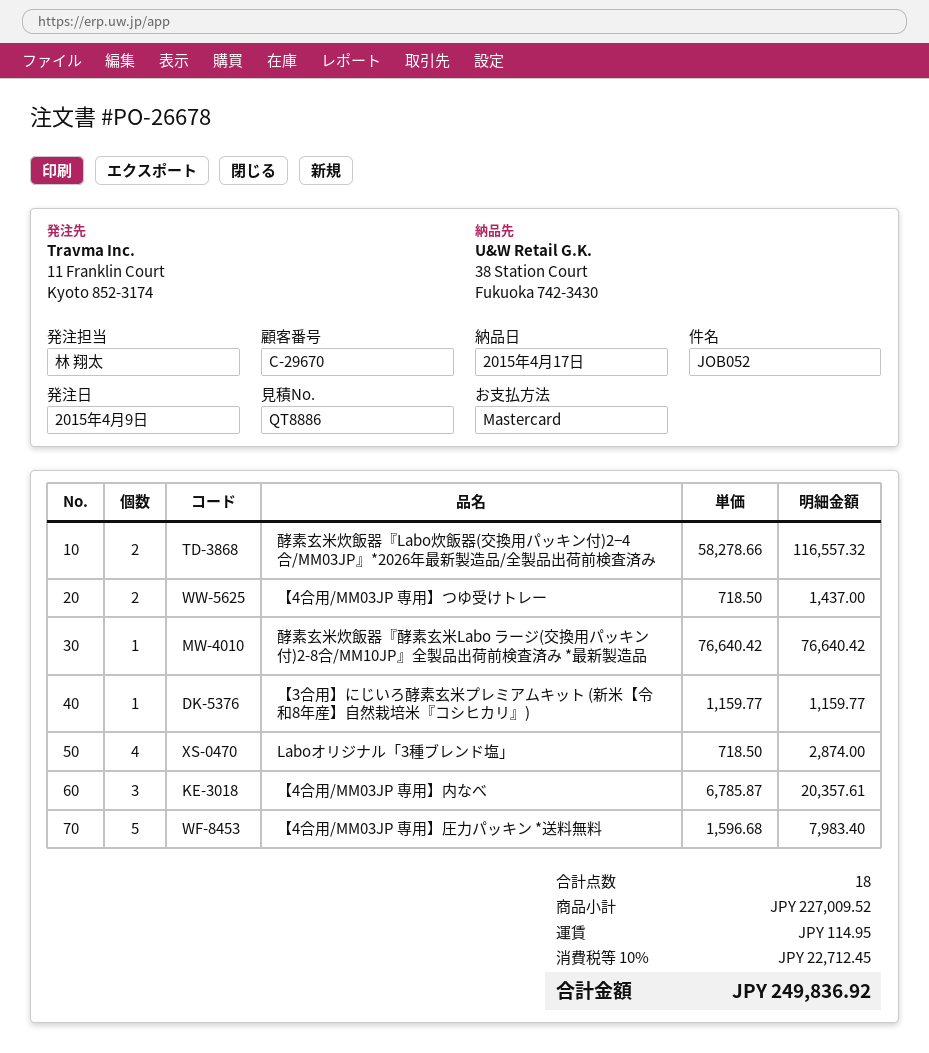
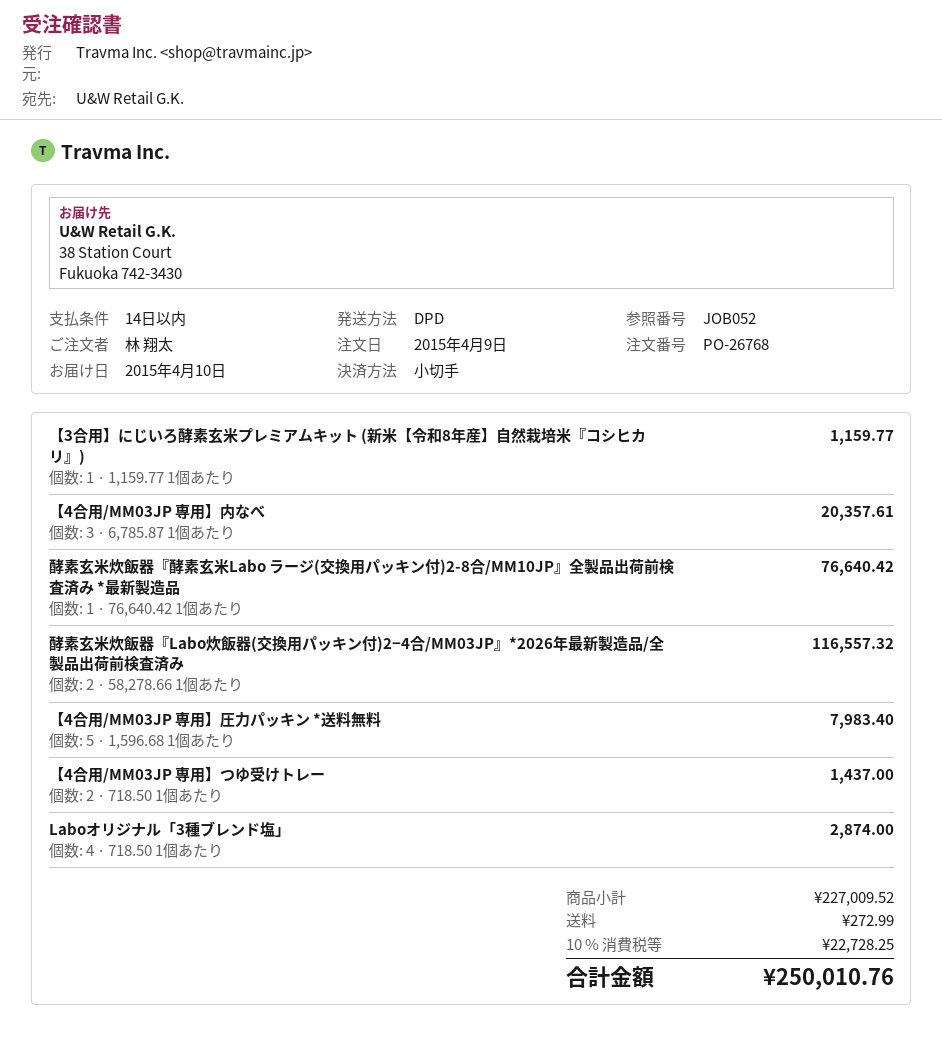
order number: PO-26678 -> PO-26768
delivery date: 2015-04-17 -> 2015-04-10
payment method: Mastercard -> cheque
shipping: 114.95 -> 272.99
tax: 10% = 22712.45 -> 10% = 22728.25
total: 249836.92 -> 250010.76

